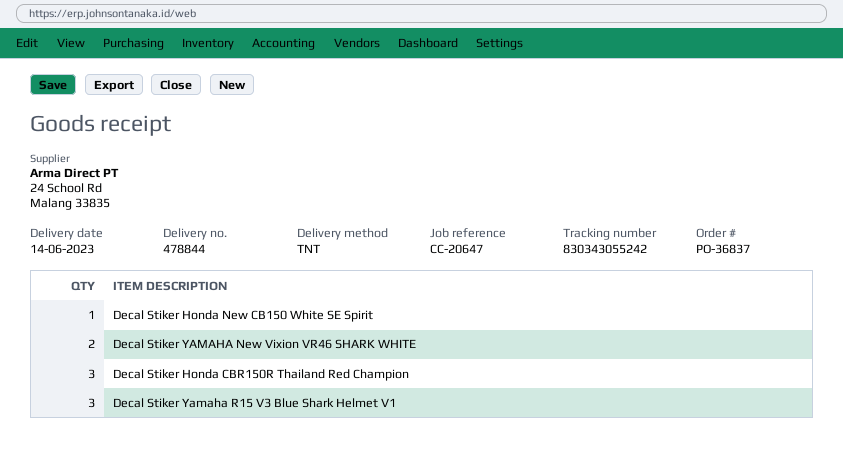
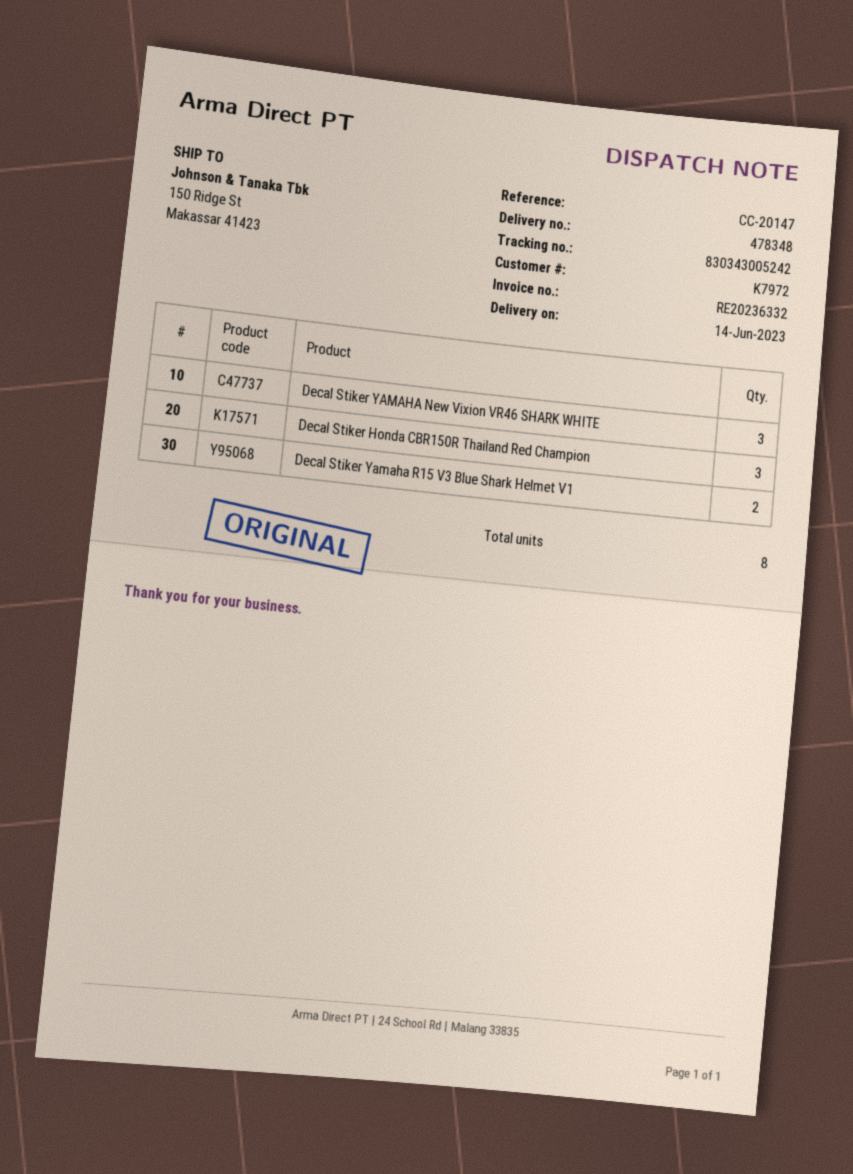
delivery note number: 478844 -> 478348
reference: CC-20647 -> CC-20147
tracking number: 830343055242 -> 830343005242
Decal Stiker Honda New CB150 White SE Spirit: 1 -> none
Decal Stiker YAMAHA New Vixion VR46 SHARK WHITE: 2 -> 3
Decal Stiker Yamaha R15 V3 Blue Shark Helmet V1: 3 -> 2

